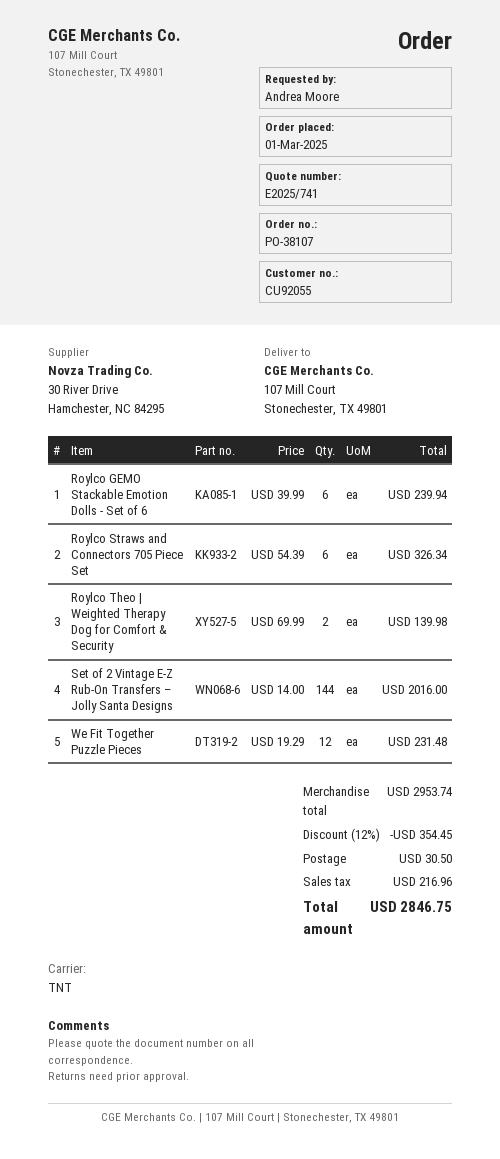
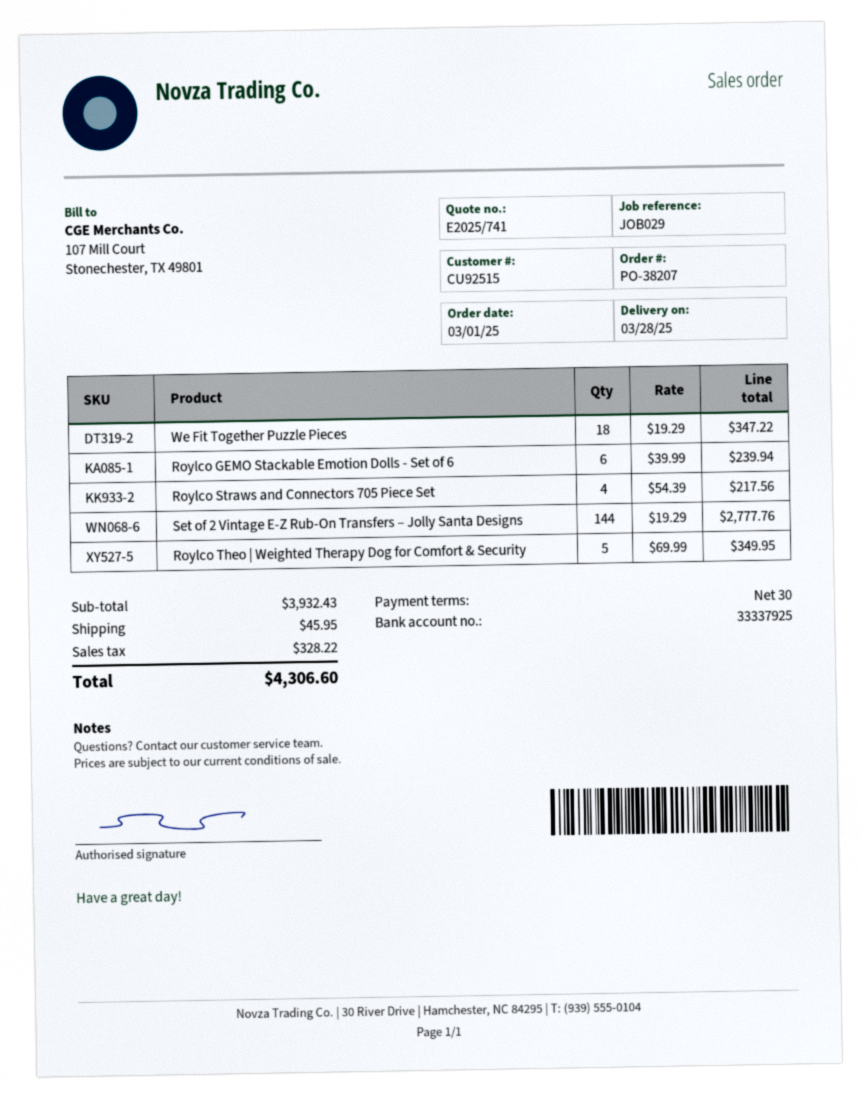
order number: PO-38107 -> PO-38207
customer number: CU92055 -> CU92515
Roylco Straws and Connectors 705 Piece Set: 6 x 54.39 = 326.34 -> 4 x 54.39 = 217.56
Roylco Theo | Weighted Therapy Dog for Comfort & Security: 2 x 69.99 = 139.98 -> 5 x 69.99 = 349.95
Set of 2 Vintage E-Z Rub-On Transfers – Jolly Santa Designs: 144 x 14.00 = 2016.00 -> 144 x 19.29 = 2777.76
We Fit Together Puzzle Pieces: 12 x 19.29 = 231.48 -> 18 x 19.29 = 347.22
subtotal: 2953.74 -> 3932.43
discount: 12% = 354.45 -> none
shipping: 30.50 -> 45.95
tax: 216.96 -> 328.22
total: 2846.75 -> 4306.60

